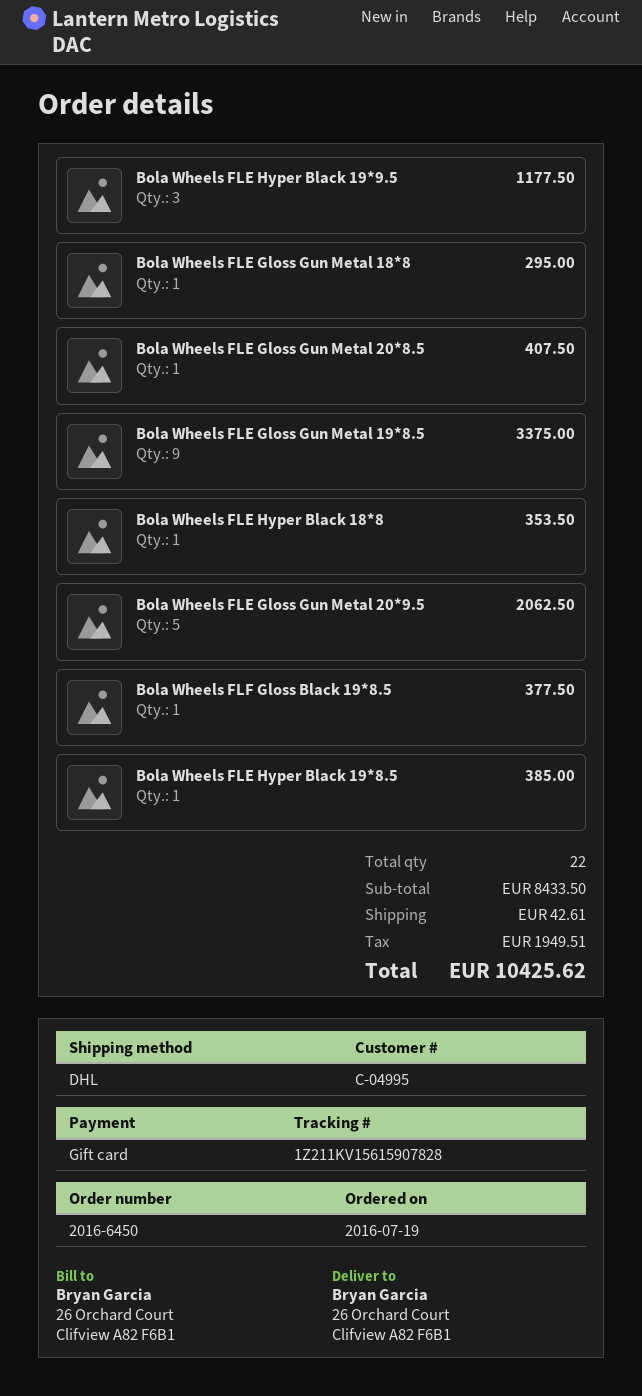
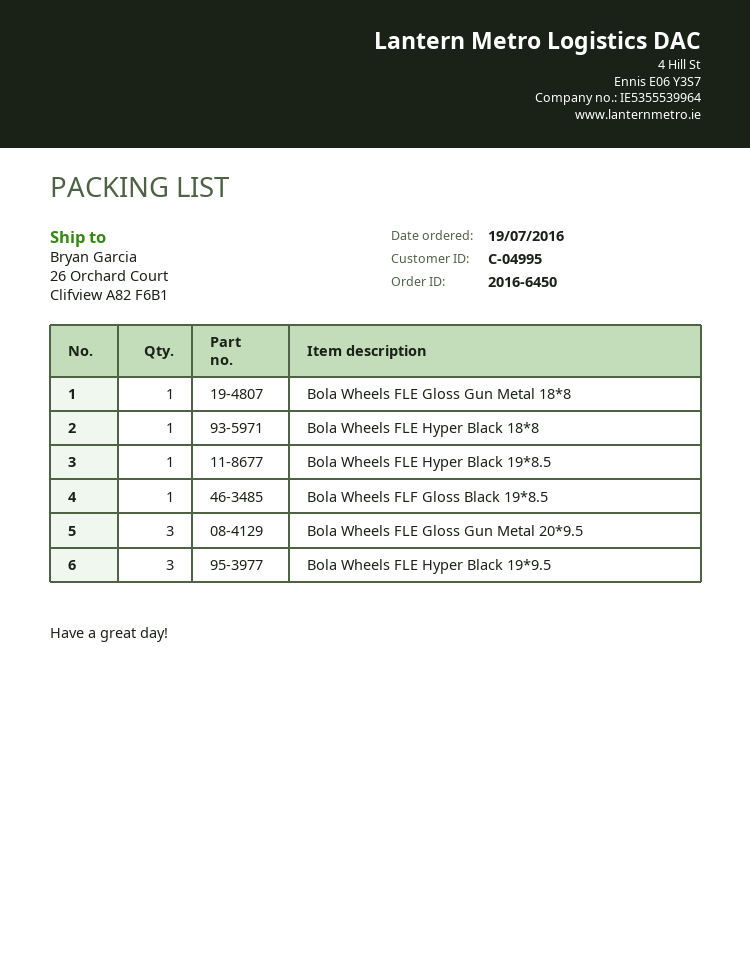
Bola Wheels FLE Gloss Gun Metal 20*8.5: 1 -> none
Bola Wheels FLE Gloss Gun Metal 19*8.5: 9 -> none
Bola Wheels FLE Gloss Gun Metal 20*9.5: 5 -> 3

